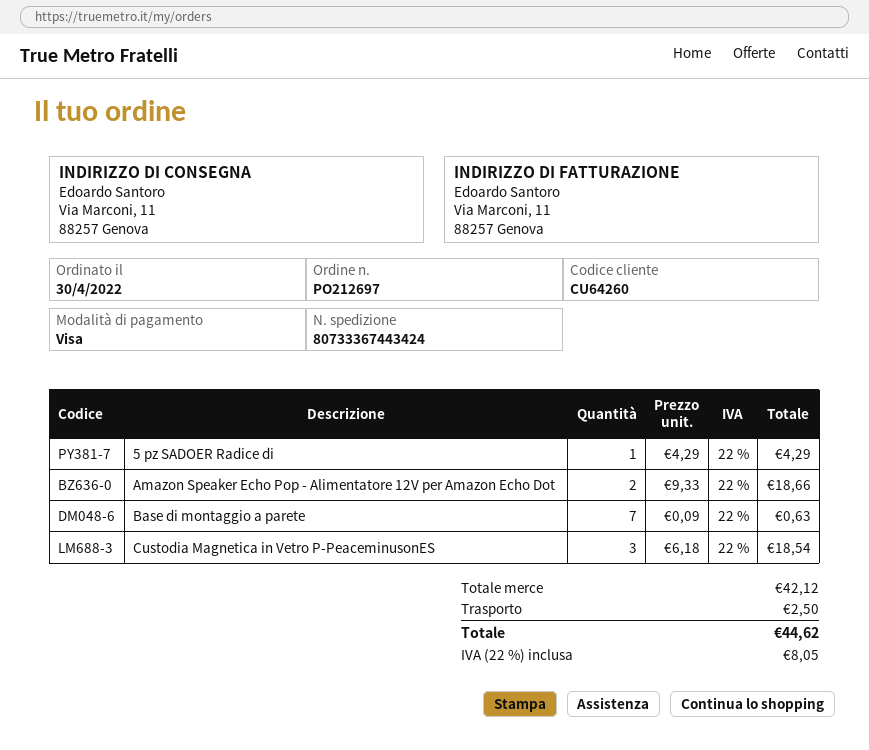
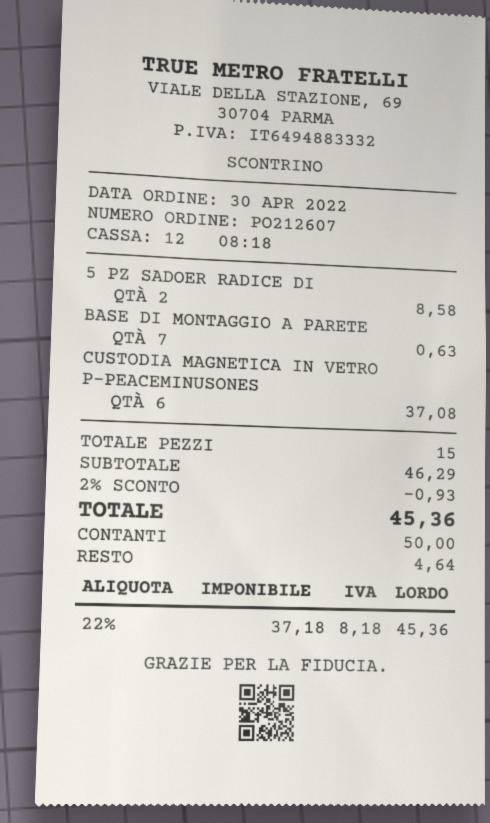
order number: PO212697 -> PO212607
payment method: Visa -> cash
5 pz SADOER Radice di: 1 for 4.29 -> 2 for 8.58
Amazon Speaker Echo Pop - Alimentatore 12V per Amazon Echo Dot: 2 for 18.66 -> none
Custodia Magnetica in Vetro P-PeaceminusonES: 3 for 18.54 -> 6 for 37.08
subtotal: 42.12 -> 46.29
discount: none -> 2% = 0.93
shipping: 2.50 -> none
tax: 22% = 8.05 -> 22% = 8.18
total: 44.62 -> 45.36

